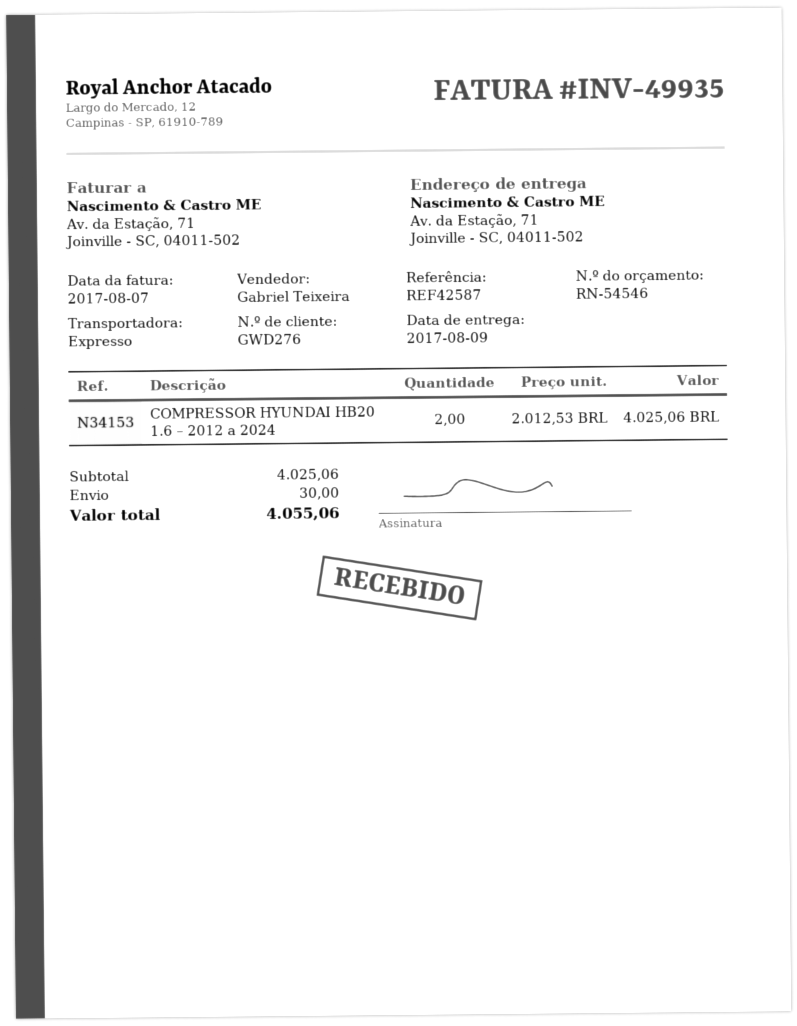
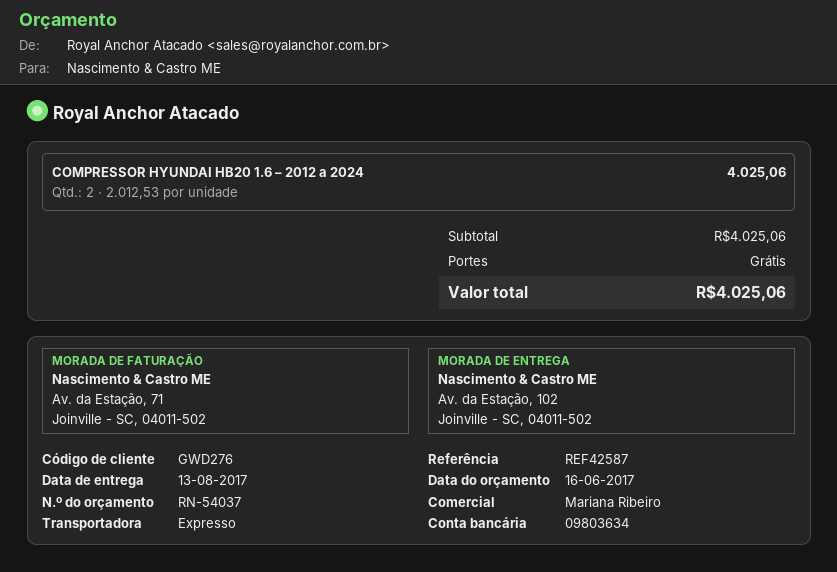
quote number: RN-54546 -> RN-54037
delivery date: 2017-08-09 -> 2017-08-13
sales rep: Gabriel Teixeira -> Mariana Ribeiro
ship to: Av. da Estação, 71, Joinville - SC, 04011-502 -> Av. da Estação, 102, Joinville - SC, 04011-502
shipping: 30.00 -> 0.00
total: 4055.06 -> 4025.06

